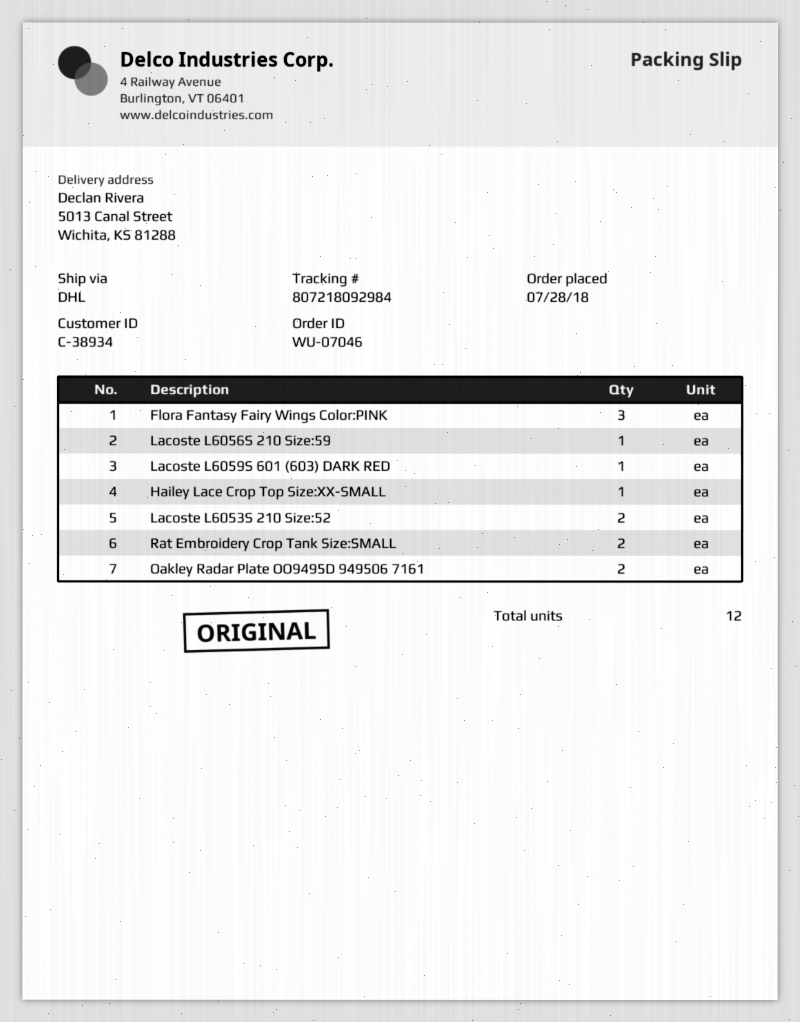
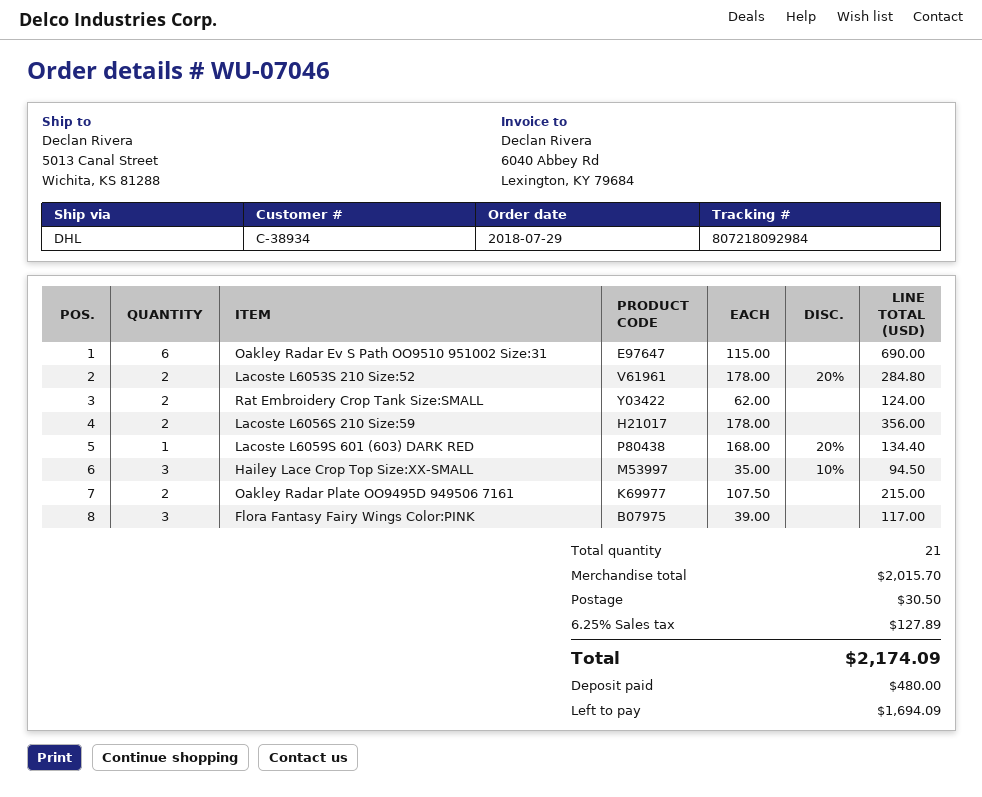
order date: 2018-07-28 -> 2018-07-29
Lacoste L6056S 210 Size:59: 1 -> 2
Hailey Lace Crop Top Size:XX-SMALL: 1 -> 3
Oakley Radar Ev S Path OO9510 951002 Size:31: none -> 6
total quantity: 12 -> 21

